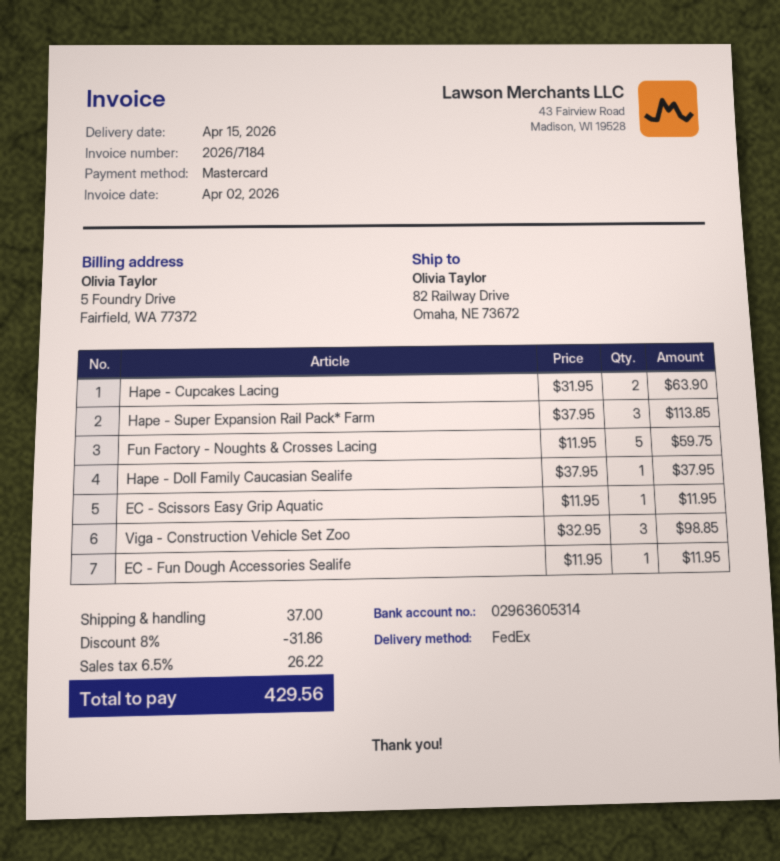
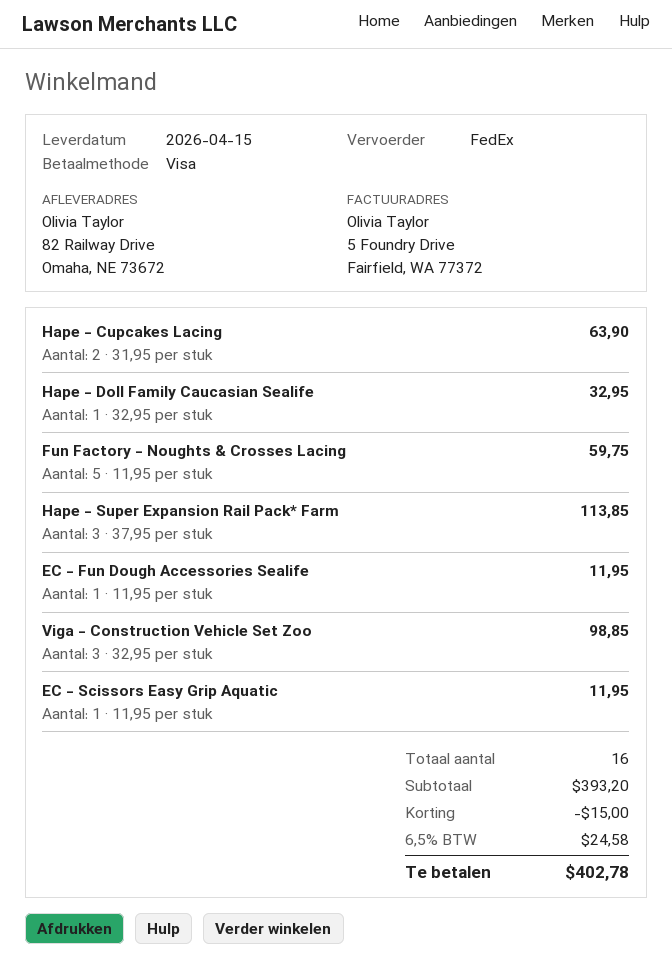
payment method: Mastercard -> Visa
Hape - Doll Family Caucasian Sealife: 1 x 37.95 = 37.95 -> 1 x 32.95 = 32.95
discount: 31.86 -> 15.00
shipping: 37.00 -> none
tax: 6.5% = 26.22 -> 6.5% = 24.58
total: 429.56 -> 402.78

